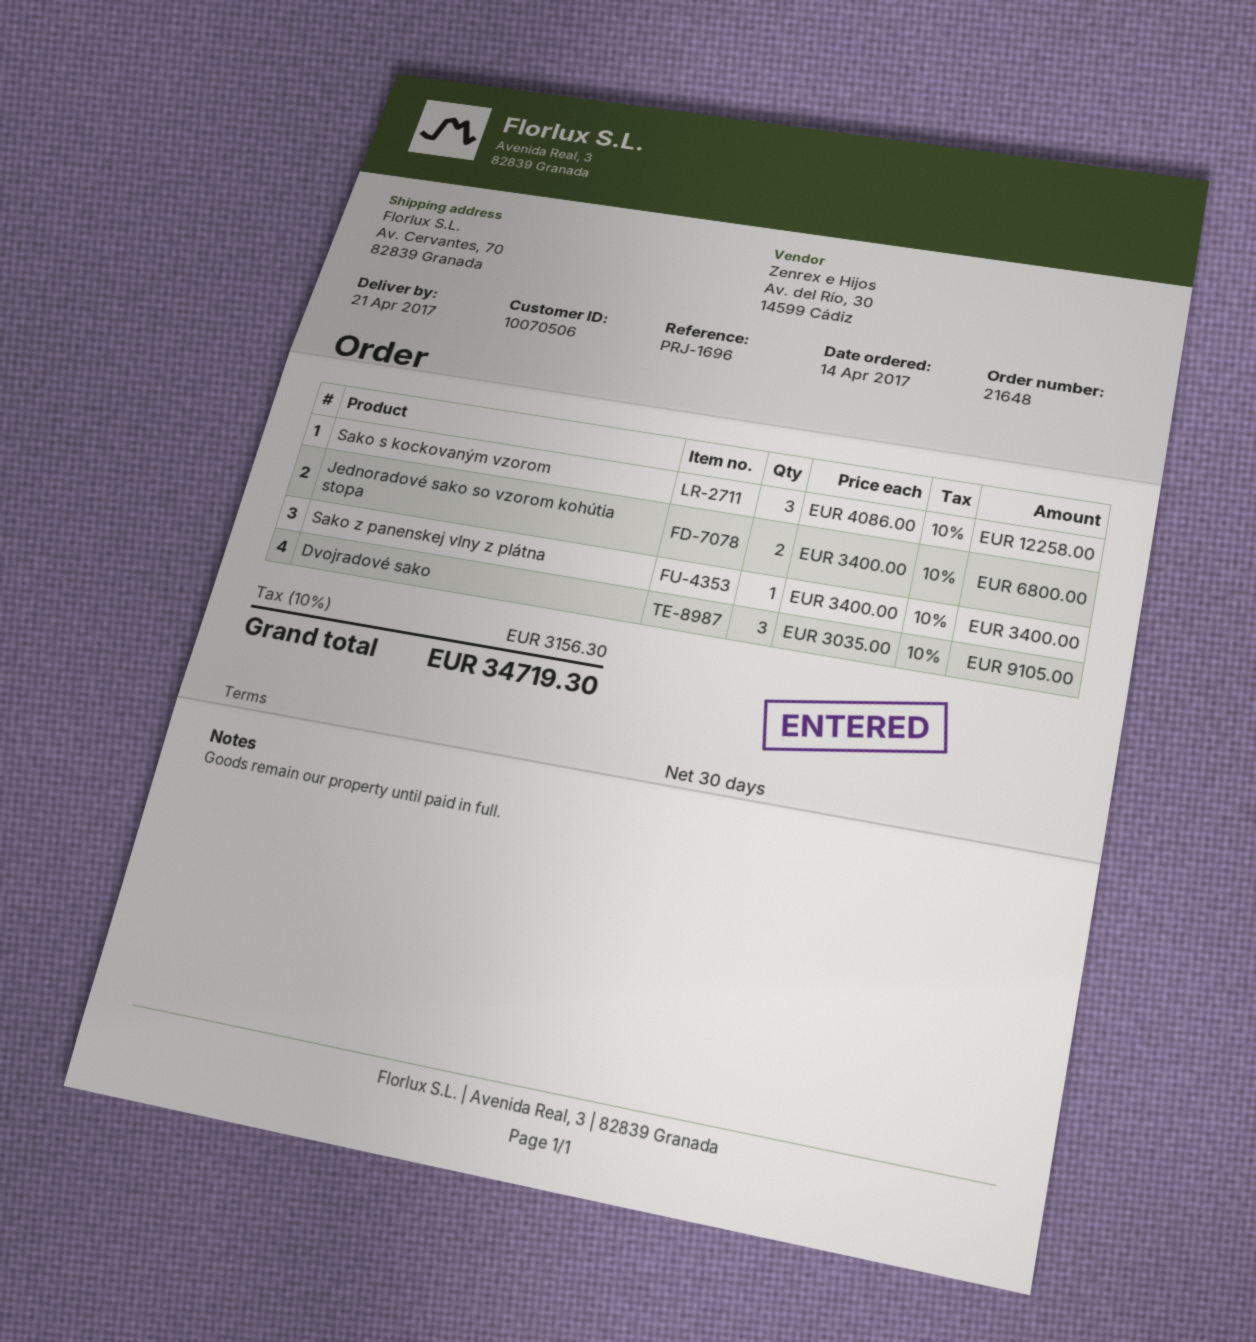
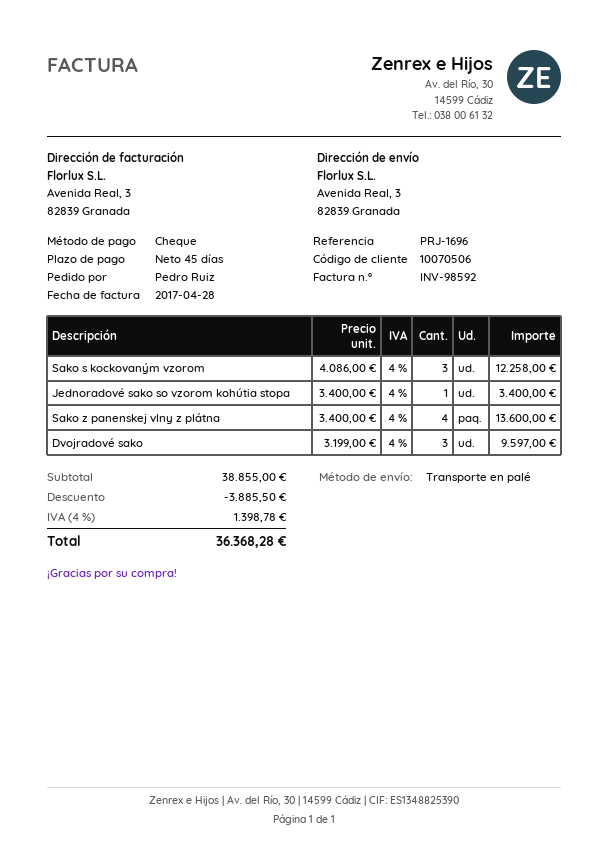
payment terms: 30 days -> 45 days
ship to: Av. Cervantes, 70, 82839 Granada -> Avenida Real, 3, 82839 Granada
Jednoradové sako so vzorom kohútia stopa: 2 x 3400.00 = 6800.00 -> 1 x 3400.00 = 3400.00
Sako z panenskej vlny z plátna: 1 x 3400.00 = 3400.00 -> 4 x 3400.00 = 13600.00
Dvojradové sako: 3 x 3035.00 = 9105.00 -> 3 x 3199.00 = 9597.00
discount: none -> 3885.50
tax: 10% = 3156.30 -> 4% = 1398.78
total: 34719.30 -> 36368.28

